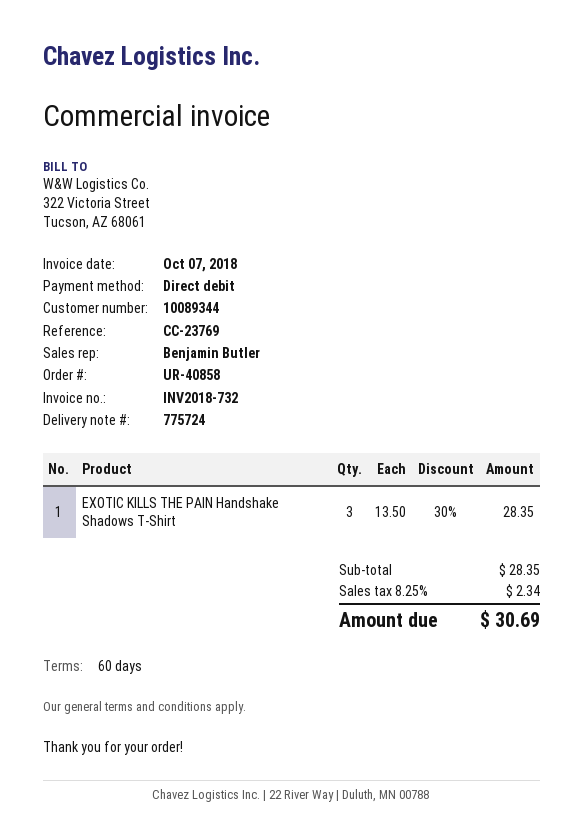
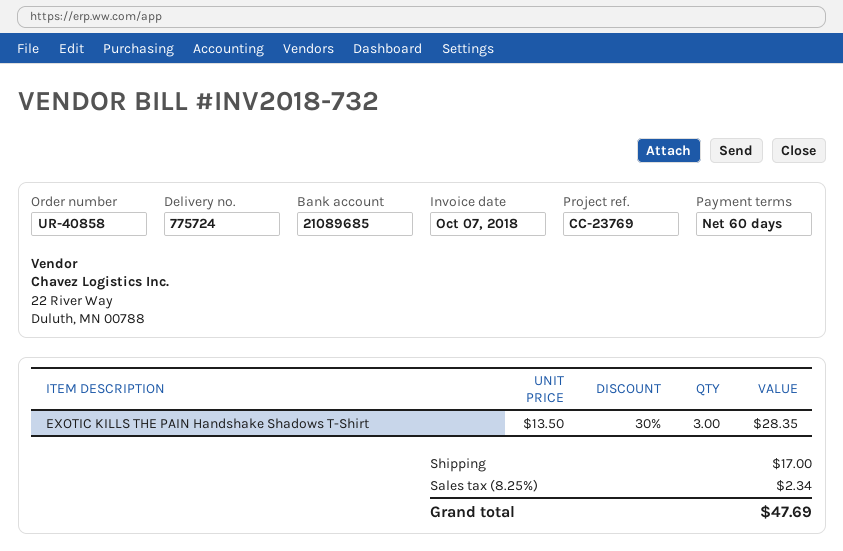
shipping: none -> 17.00
total: 30.69 -> 47.69

